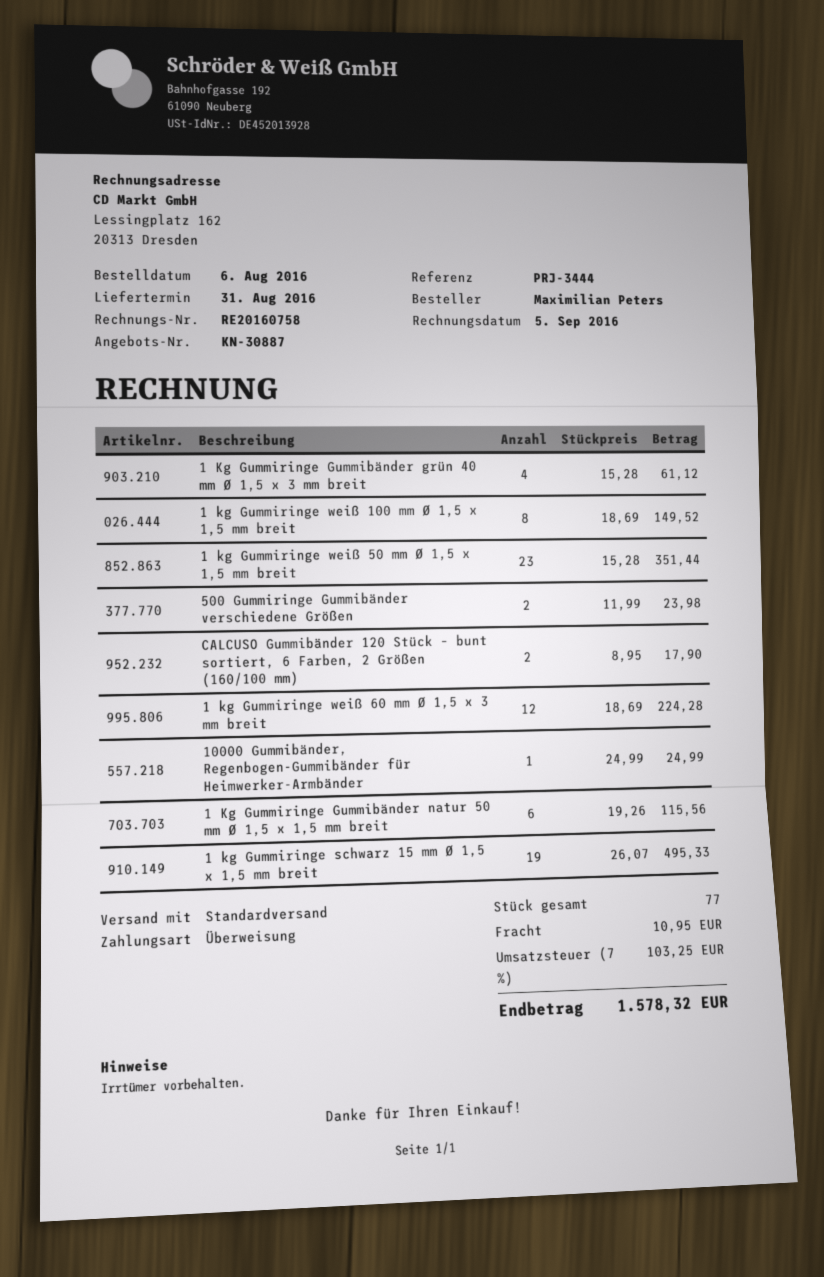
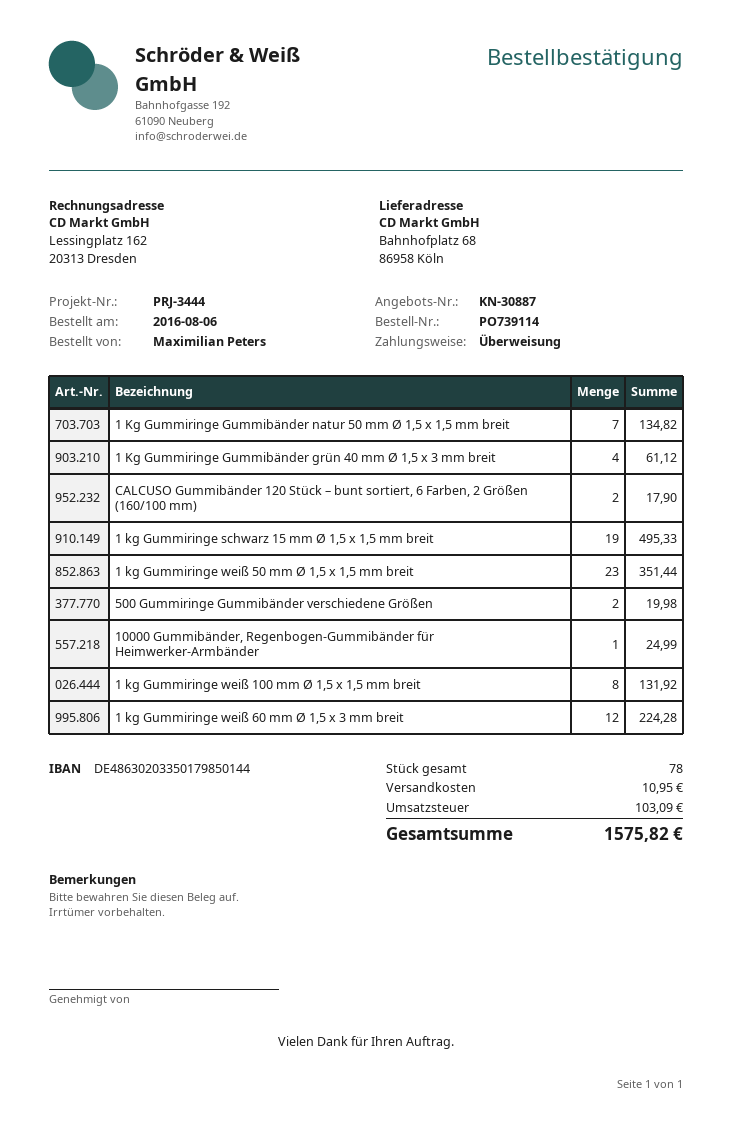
1 kg Gummiringe weiß 100 mm Ø 1,5 x 1,5 mm breit: 8 for 149.52 -> 8 for 131.92
500 Gummiringe Gummibänder verschiedene Größen: 2 for 23.98 -> 2 for 19.98
1 Kg Gummiringe Gummibänder natur 50 mm Ø 1,5 x 1,5 mm breit: 6 for 115.56 -> 7 for 134.82
total quantity: 77 -> 78
tax: 103.25 -> 103.09
total: 1578.32 -> 1575.82

